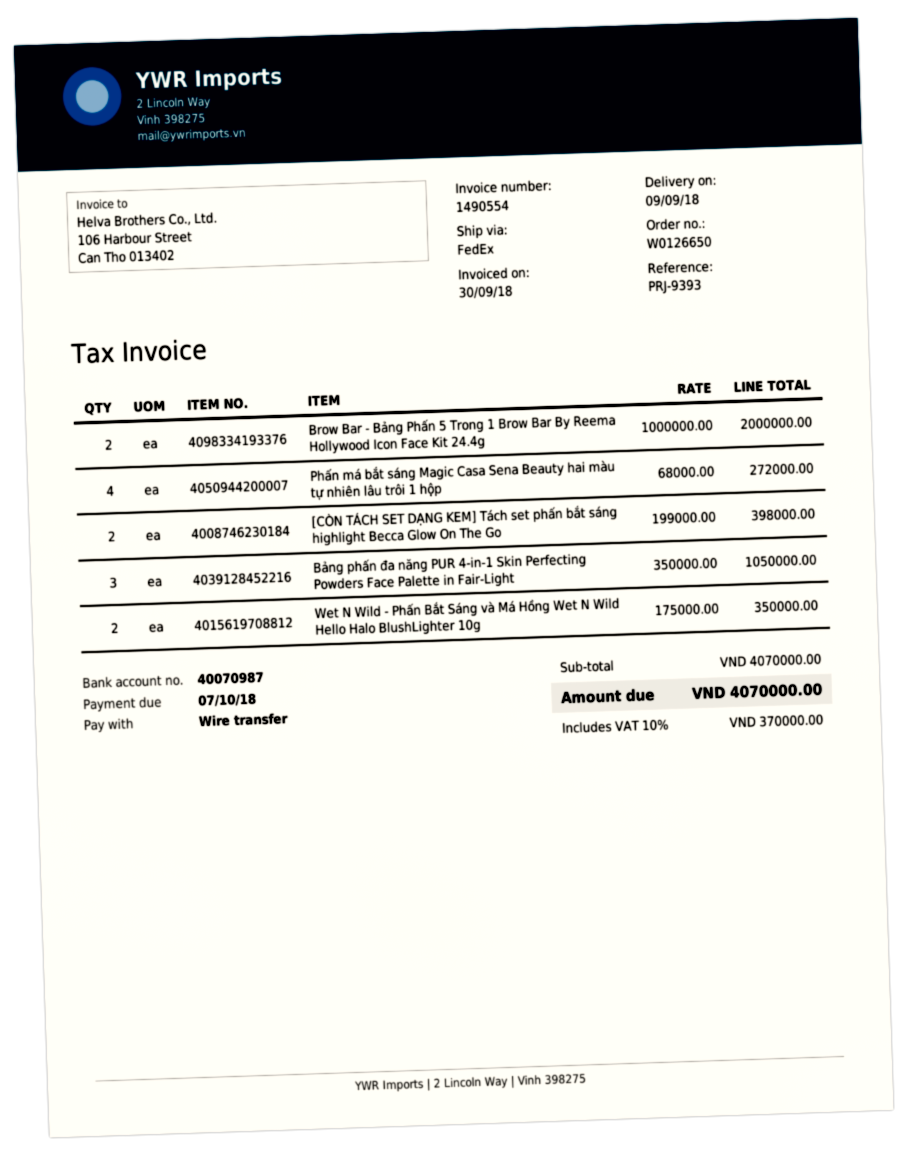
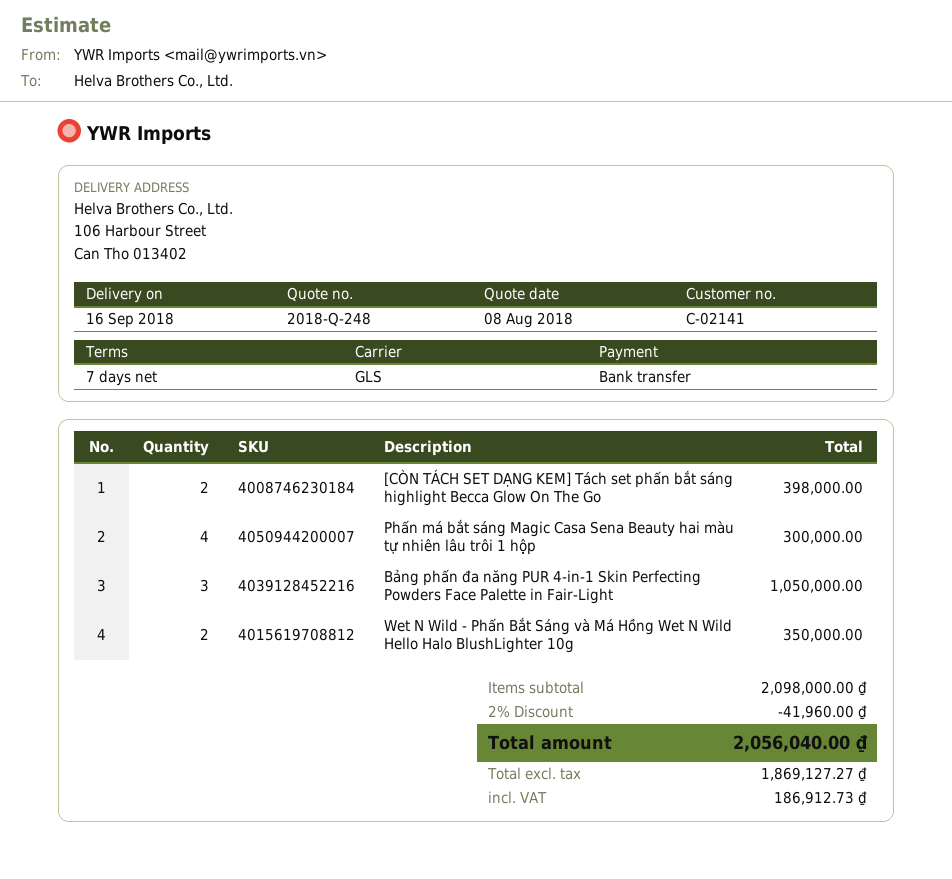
delivery date: 2018-09-09 -> 2018-09-16
shipping method: FedEx -> GLS
Brow Bar - Bảng Phấn 5 Trong 1 Brow Bar By Reema Hollywood Icon Face Kit 24.4g: 2 for 2000000.00 -> none
Phấn má bắt sáng Magic Casa Sena Beauty hai màu tự nhiên lâu trôi 1 hộp: 4 for 272000.00 -> 4 for 300000.00
subtotal: 4070000.00 -> 2098000.00
discount: none -> 2% = 41960.00
tax: 370000.00 -> 186912.73
total: 4070000.00 -> 2056040.00

